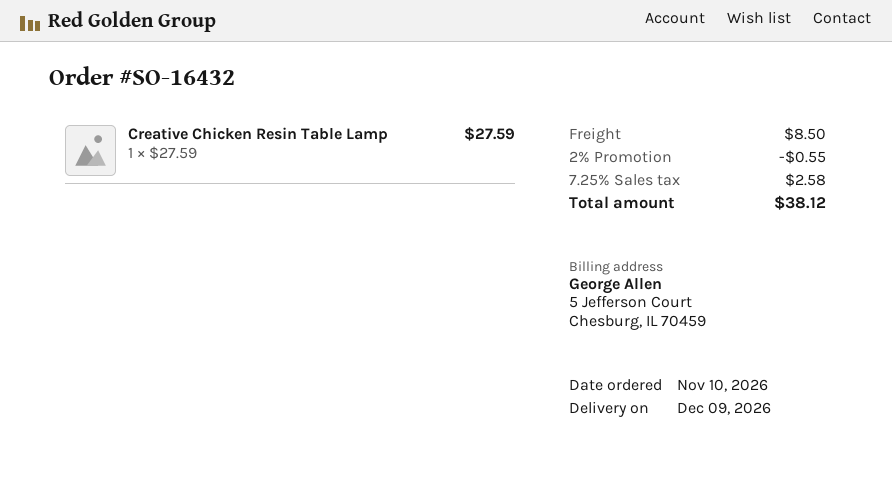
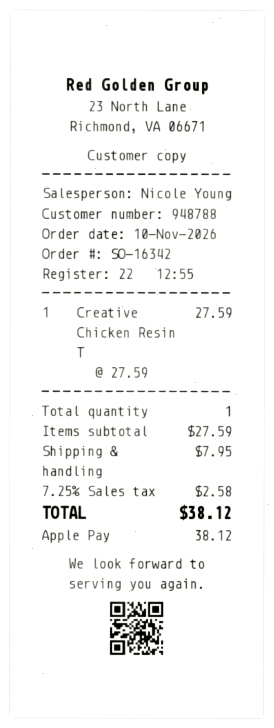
order number: SO-16432 -> SO-16342
discount: 2% = 0.55 -> none
shipping: 8.50 -> 7.95

